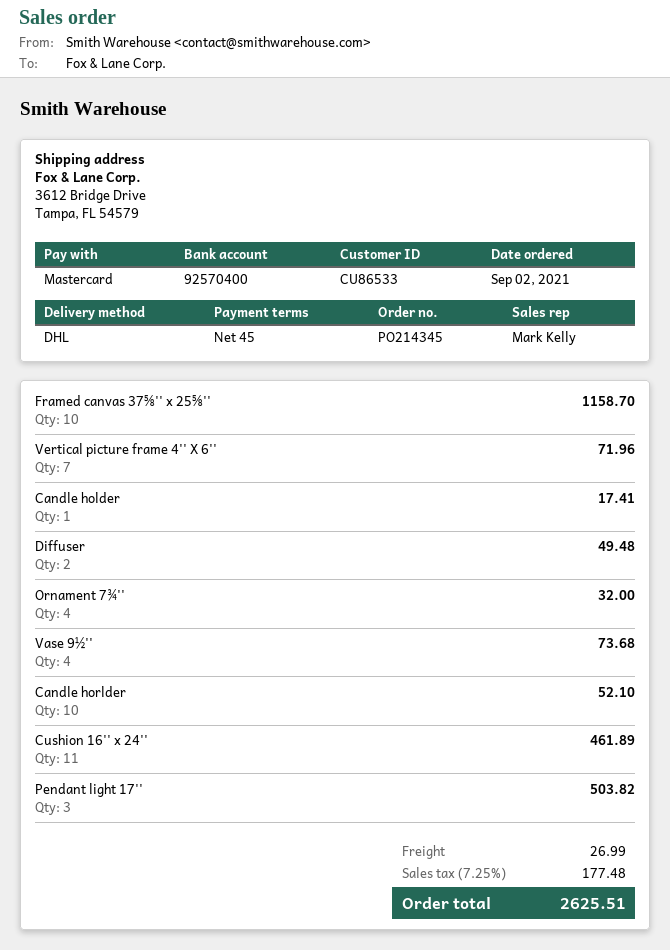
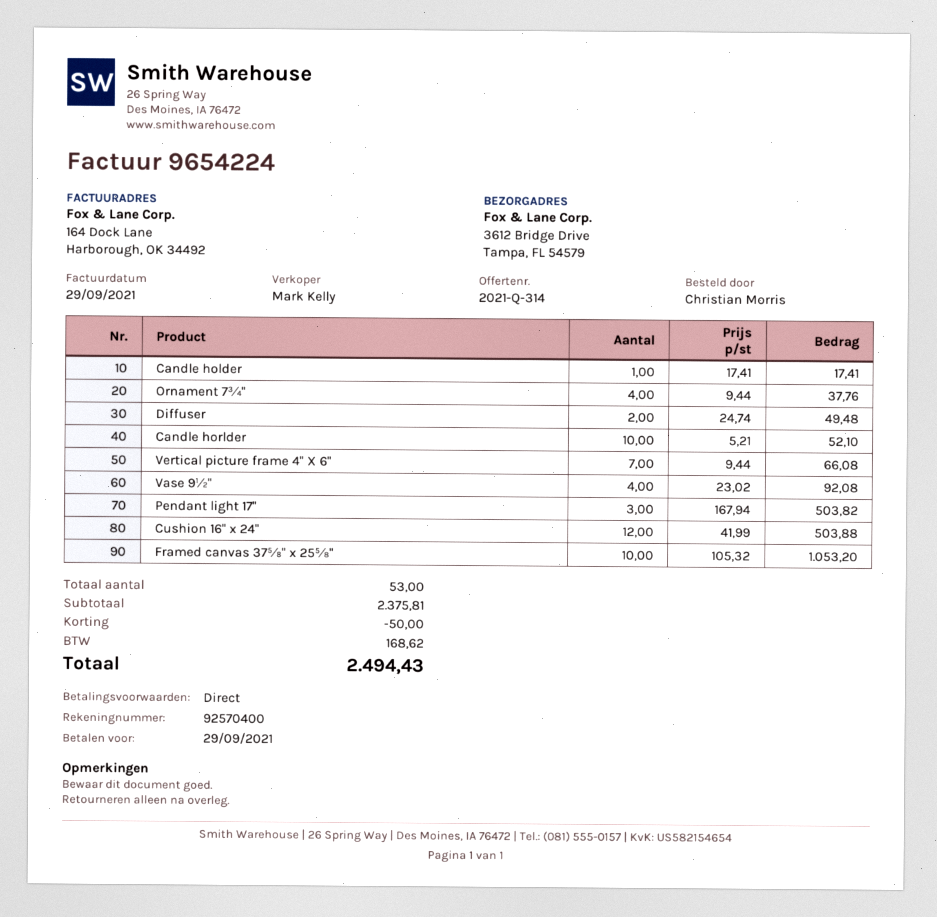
payment terms: 45 days -> on receipt
Framed canvas 37⅝'' x 25⅝'': 10 for 1158.70 -> 10 for 1053.20
Vertical picture frame 4'' X 6'': 7 for 71.96 -> 7 for 66.08
Ornament 7¾'': 4 for 32.00 -> 4 for 37.76
Vase 9½'': 4 for 73.68 -> 4 for 92.08
Cushion 16'' x 24'': 11 for 461.89 -> 12 for 503.88
discount: none -> 50.00
shipping: 26.99 -> none
tax: 177.48 -> 168.62
total: 2625.51 -> 2494.43

